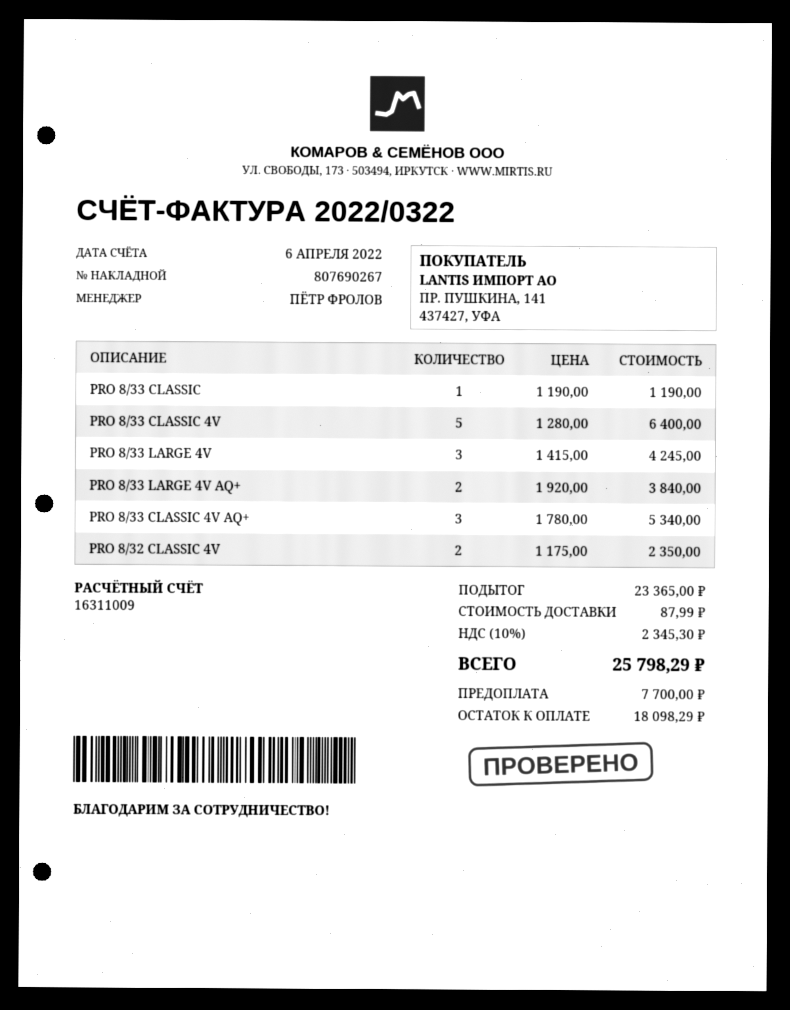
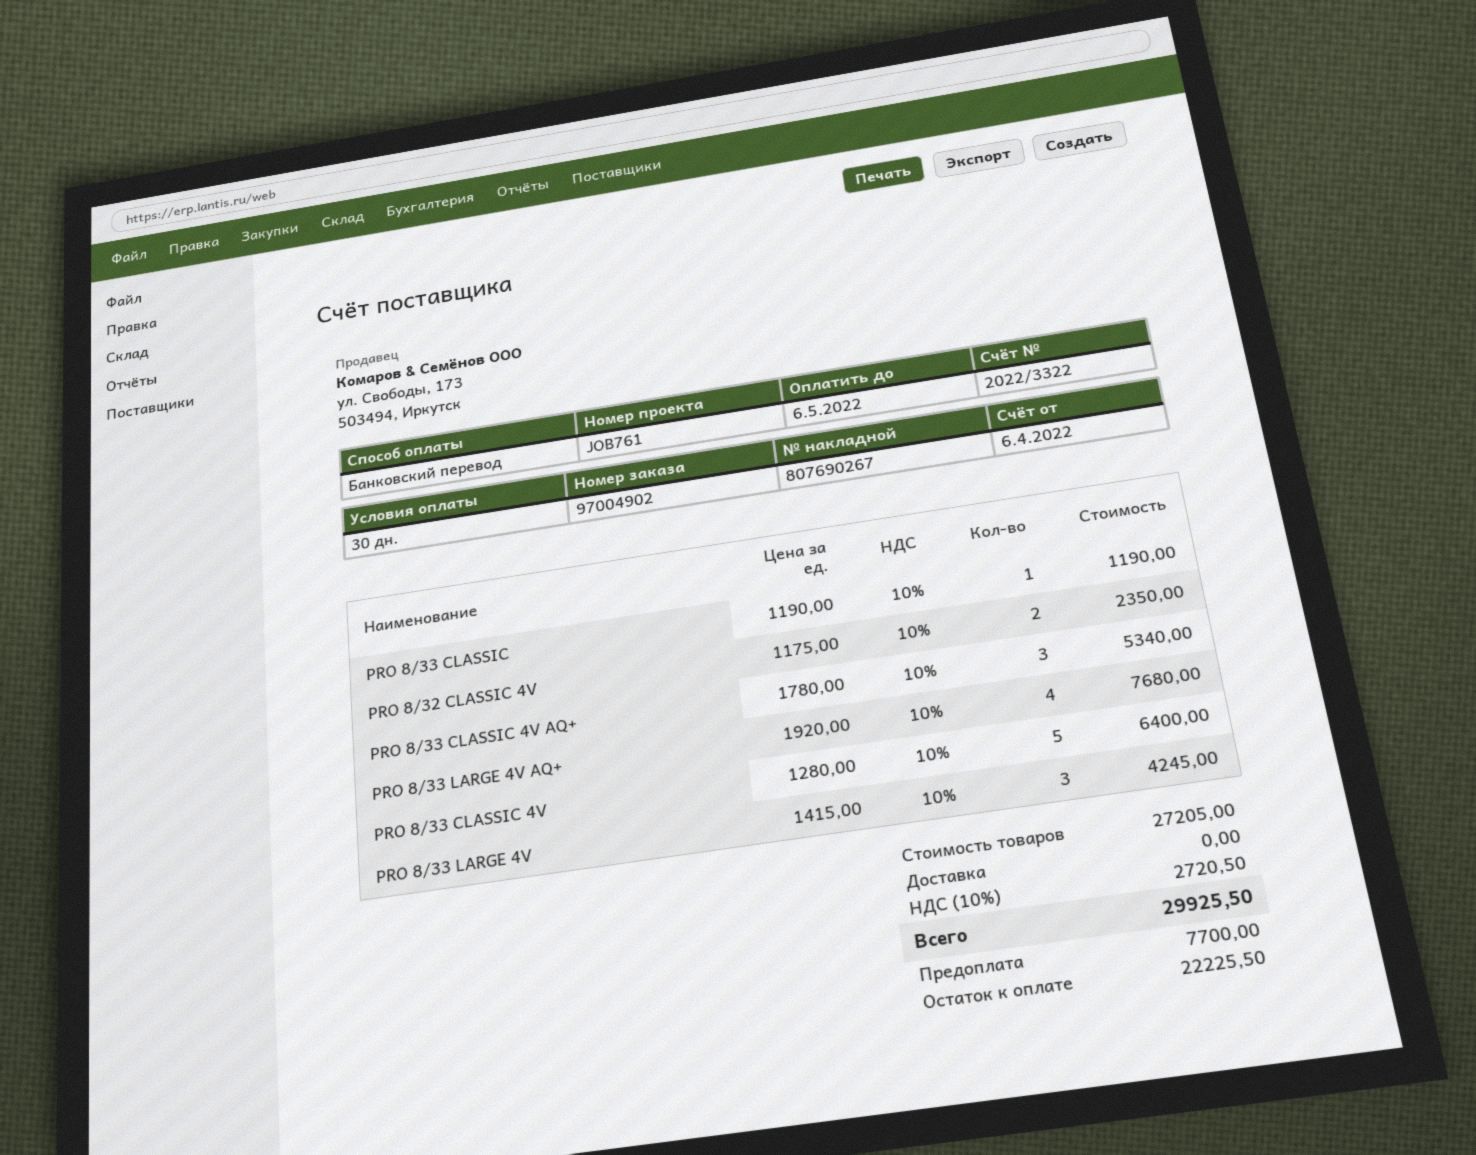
invoice number: 2022/0322 -> 2022/3322
PRO 8/33 LARGE 4V AQ+: 2 x 1920.00 = 3840.00 -> 4 x 1920.00 = 7680.00
subtotal: 23365.00 -> 27205.00
shipping: 87.99 -> 0.00
tax: 10% = 2345.30 -> 10% = 2720.50
total: 25798.29 -> 29925.50
balance: 18098.29 -> 22225.50

